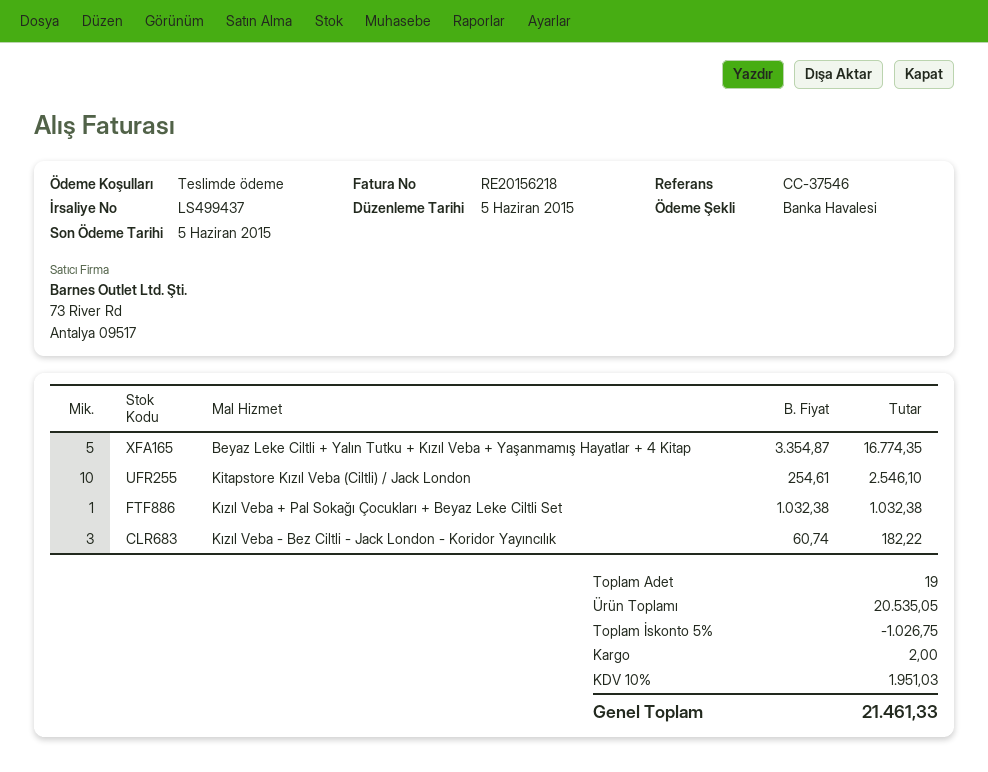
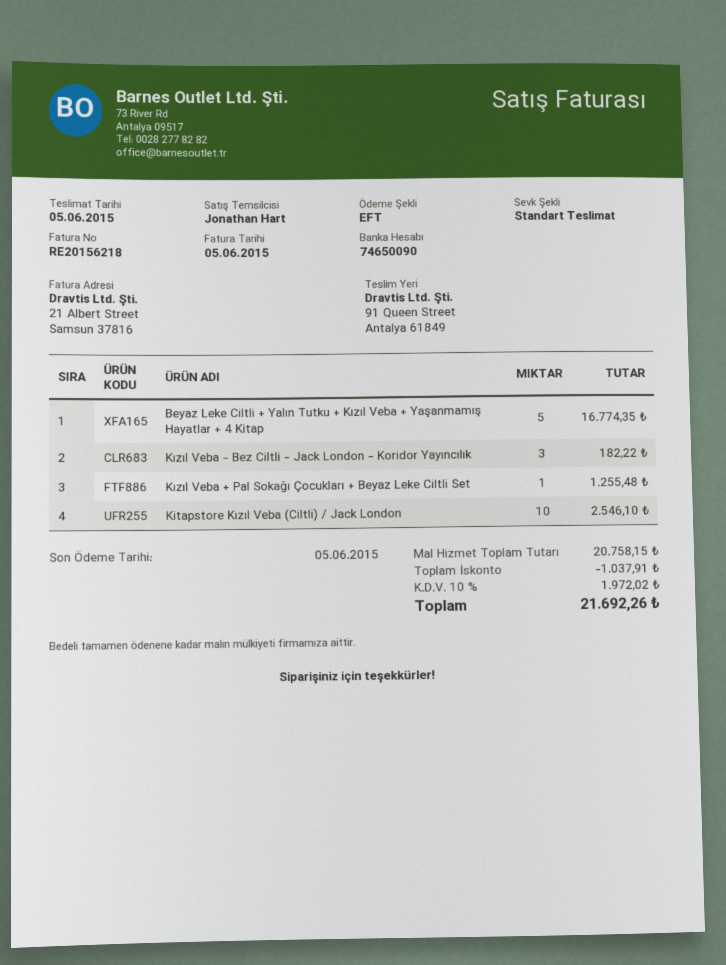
Kızıl Veba + Pal Sokağı Çocukları + Beyaz Leke Ciltli Set: 1 for 1032.38 -> 1 for 1255.48
subtotal: 20535.05 -> 20758.15
discount: 1026.75 -> 1037.91
shipping: 2.00 -> none
tax: 10% = 1951.03 -> 10% = 1972.02
total: 21461.33 -> 21692.26

